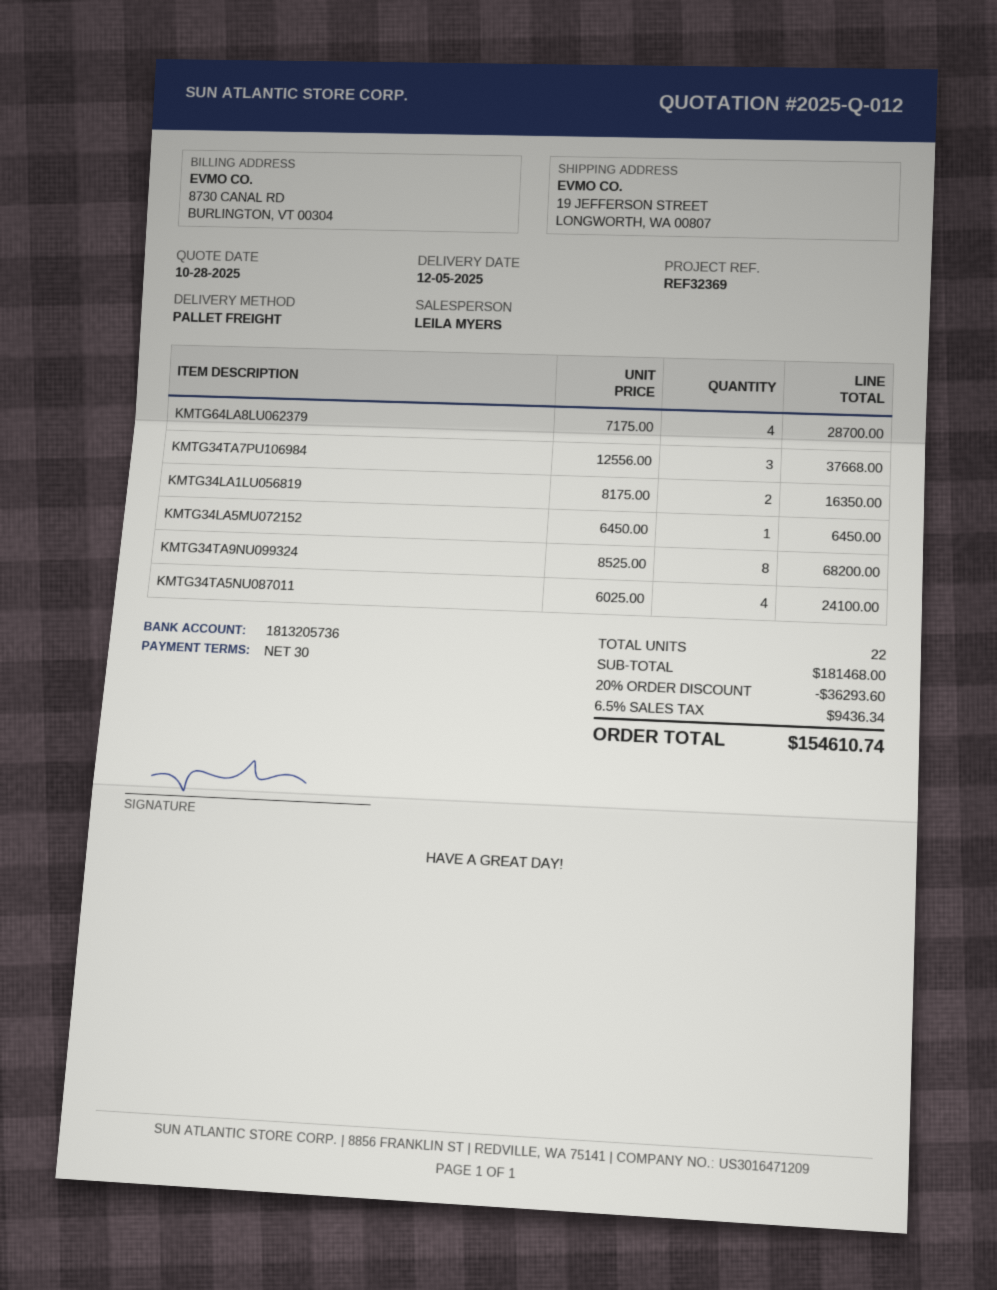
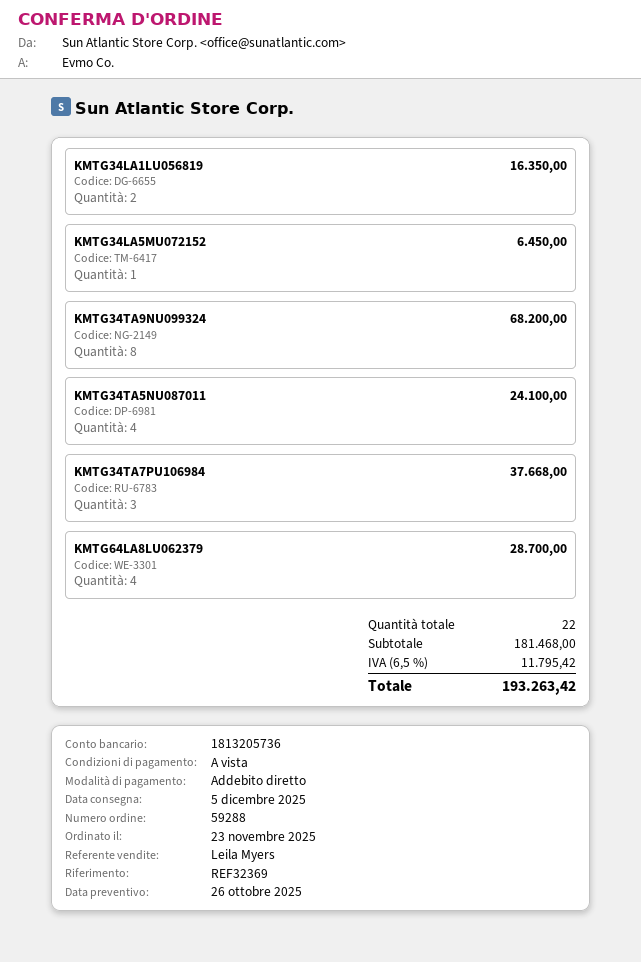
quote date: 2025-10-28 -> 2025-10-26
payment terms: 30 days -> on receipt
discount: 20% = 36293.60 -> none
tax: 6.5% = 9436.34 -> 6.5% = 11795.42
total: 154610.74 -> 193263.42

